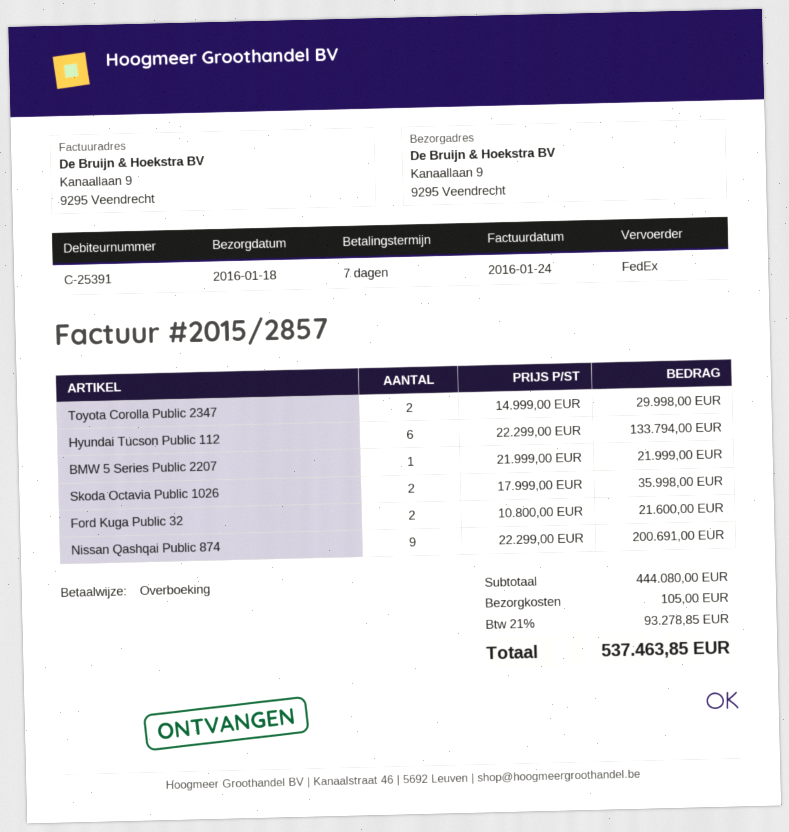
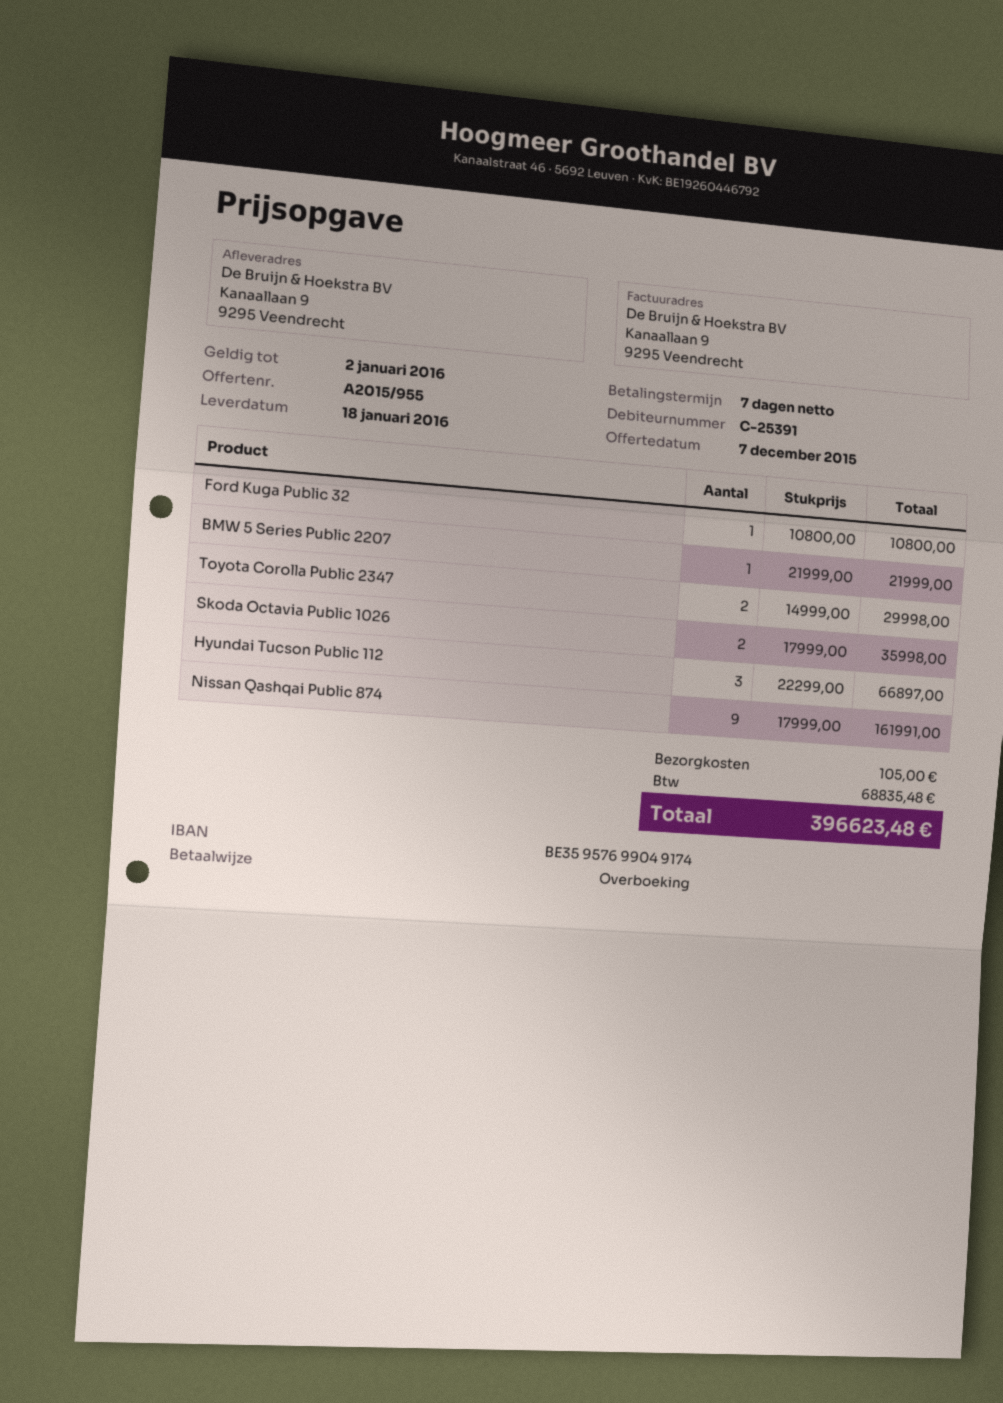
Hyundai Tucson Public 112: 6 x 22299.00 = 133794.00 -> 3 x 22299.00 = 66897.00
Ford Kuga Public 32: 2 x 10800.00 = 21600.00 -> 1 x 10800.00 = 10800.00
Nissan Qashqai Public 874: 9 x 22299.00 = 200691.00 -> 9 x 17999.00 = 161991.00
tax: 93278.85 -> 68835.48
total: 537463.85 -> 396623.48

